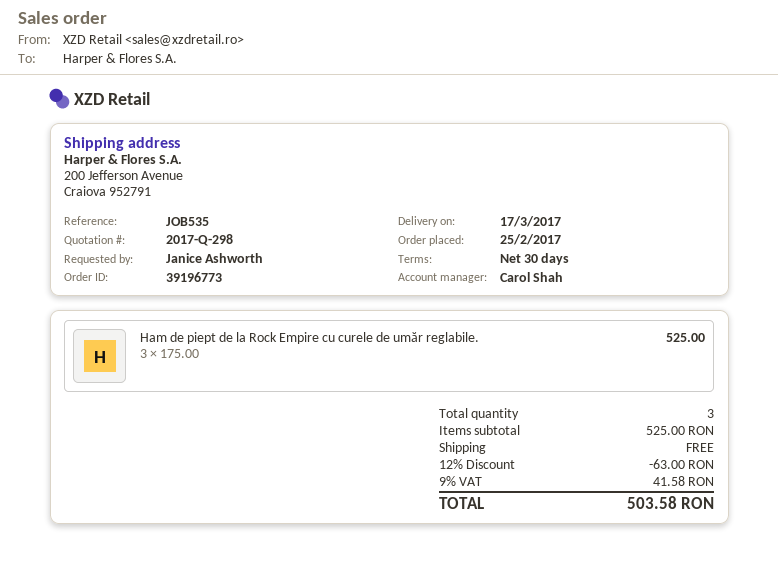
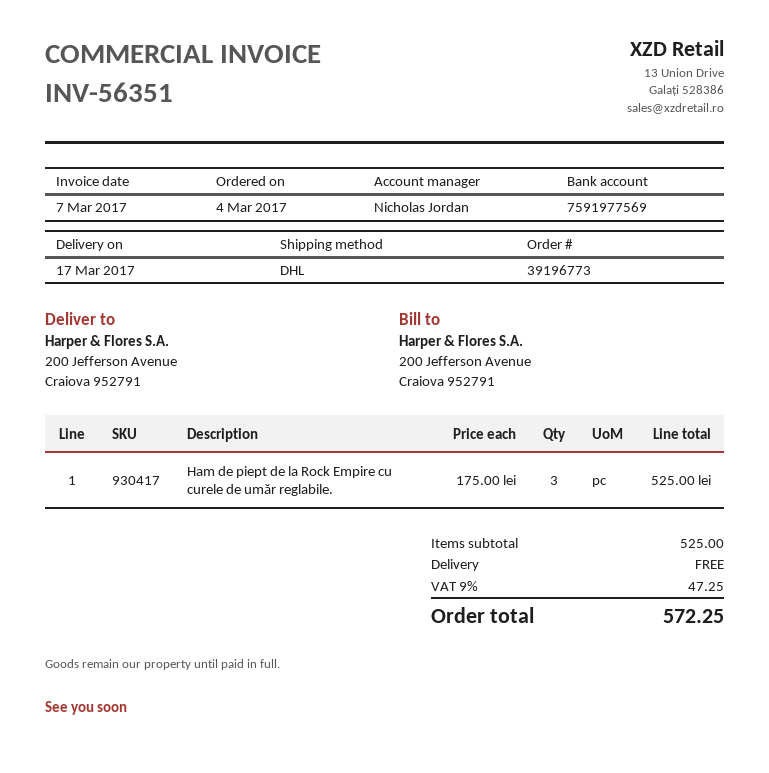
order date: 2017-02-25 -> 2017-03-04
sales rep: Carol Shah -> Nicholas Jordan
discount: 12% = 63.00 -> none
tax: 9% = 41.58 -> 9% = 47.25
total: 503.58 -> 572.25

